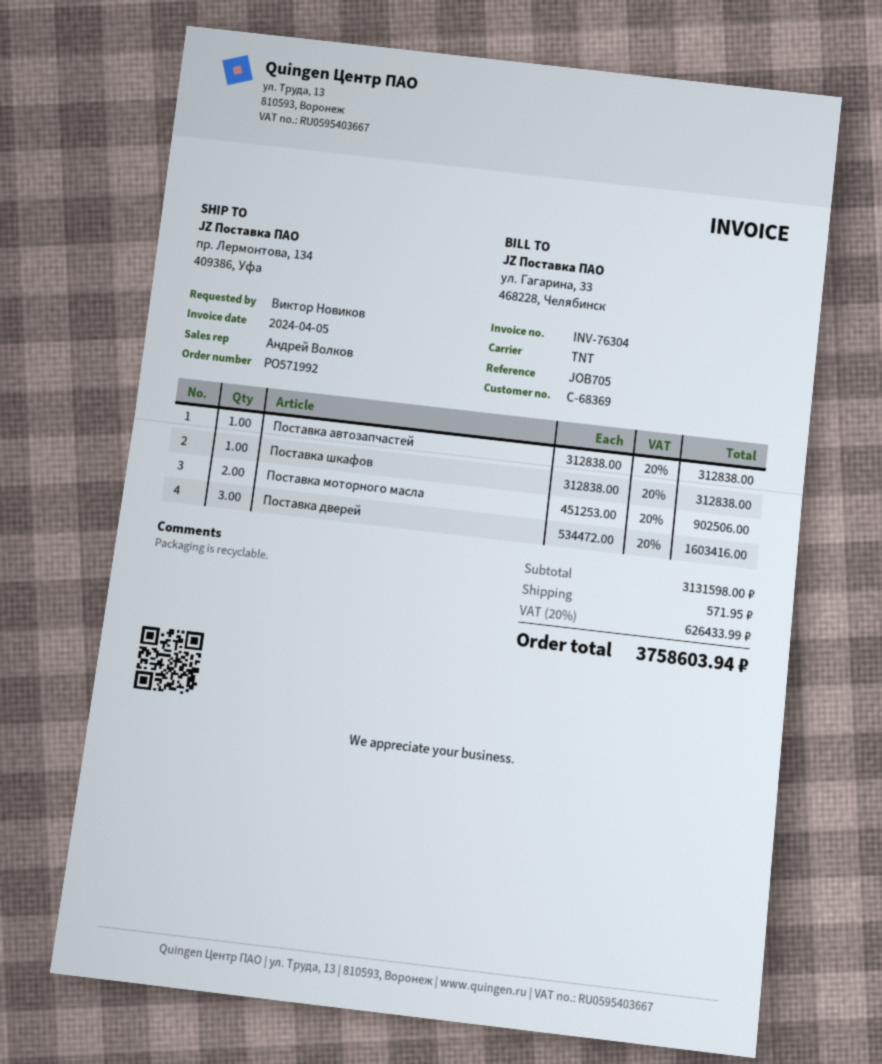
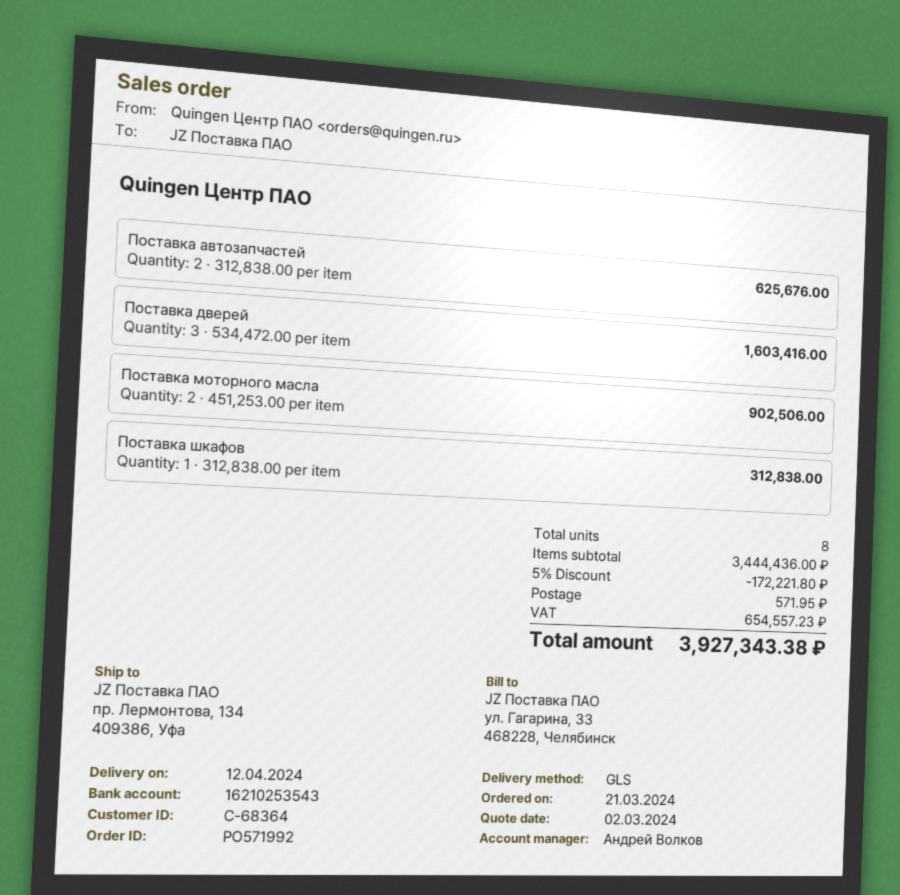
customer number: C-68369 -> C-68364
shipping method: TNT -> GLS
Поставка автозапчастей: 1 x 312838.00 = 312838.00 -> 2 x 312838.00 = 625676.00
subtotal: 3131598.00 -> 3444436.00
discount: none -> 5% = 172221.80
tax: 626433.99 -> 654557.23
total: 3758603.94 -> 3927343.38

